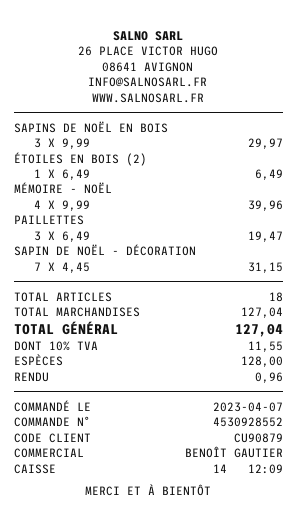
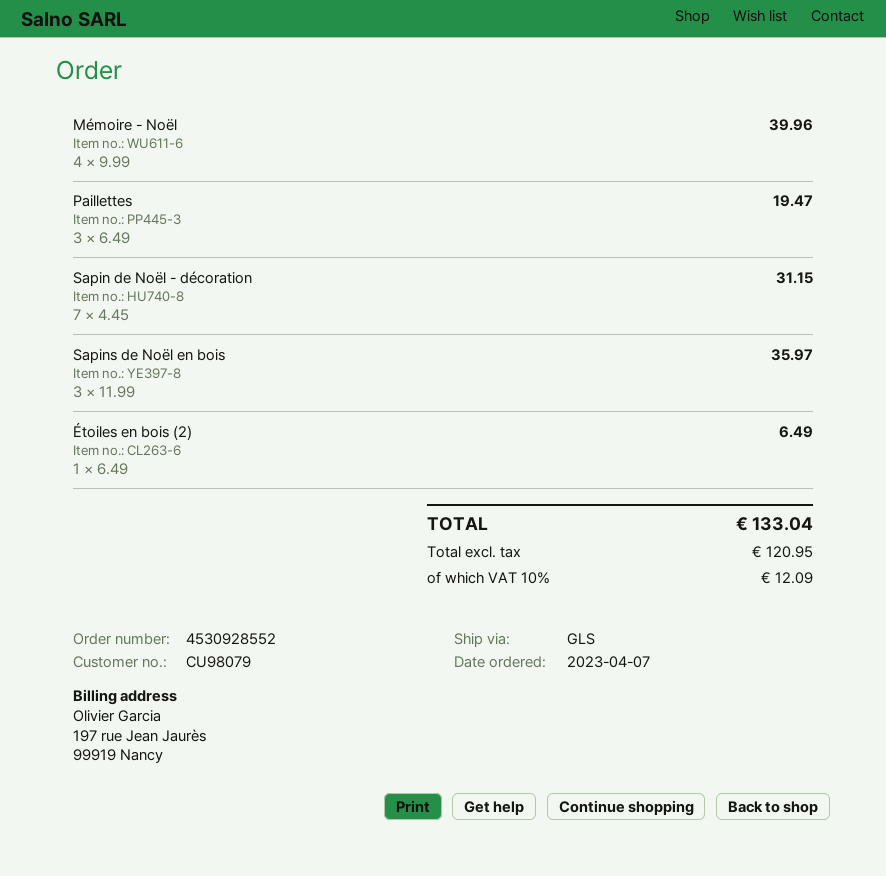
customer number: CU90879 -> CU98079
SAPINS DE NOËL EN BOIS: 3 x 9.99 = 29.97 -> 3 x 11.99 = 35.97
tax: 10% = 11.55 -> 10% = 12.09
total: 127.04 -> 133.04

